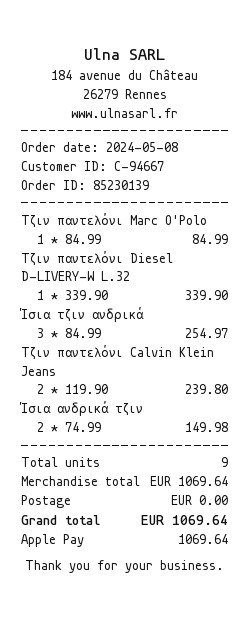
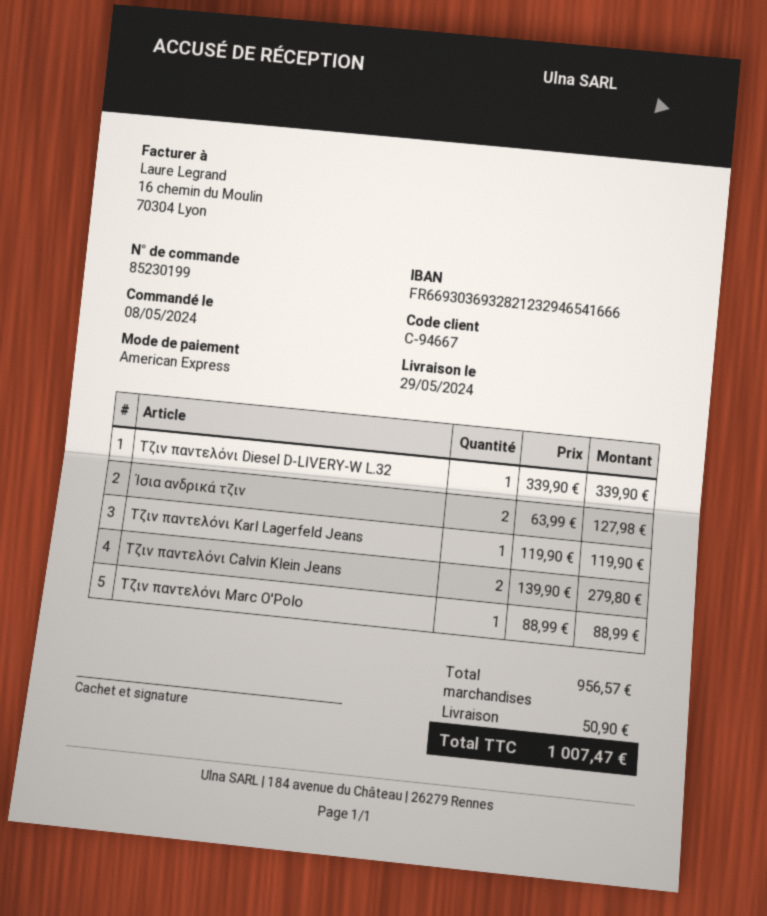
order number: 85230139 -> 85230199
payment method: Apple Pay -> American Express
Τζιν παντελόνι Marc O'Polo: 1 x 84.99 = 84.99 -> 1 x 88.99 = 88.99
Ίσια τζιν ανδρικά: 3 x 84.99 = 254.97 -> none
Τζιν παντελόνι Calvin Klein Jeans: 2 x 119.90 = 239.80 -> 2 x 139.90 = 279.80
Ίσια ανδρικά τζιν: 2 x 74.99 = 149.98 -> 2 x 63.99 = 127.98
Τζιν παντελόνι Karl Lagerfeld Jeans: none -> 1 x 119.90 = 119.90
subtotal: 1069.64 -> 956.57
shipping: 0.00 -> 50.90
total: 1069.64 -> 1007.47

